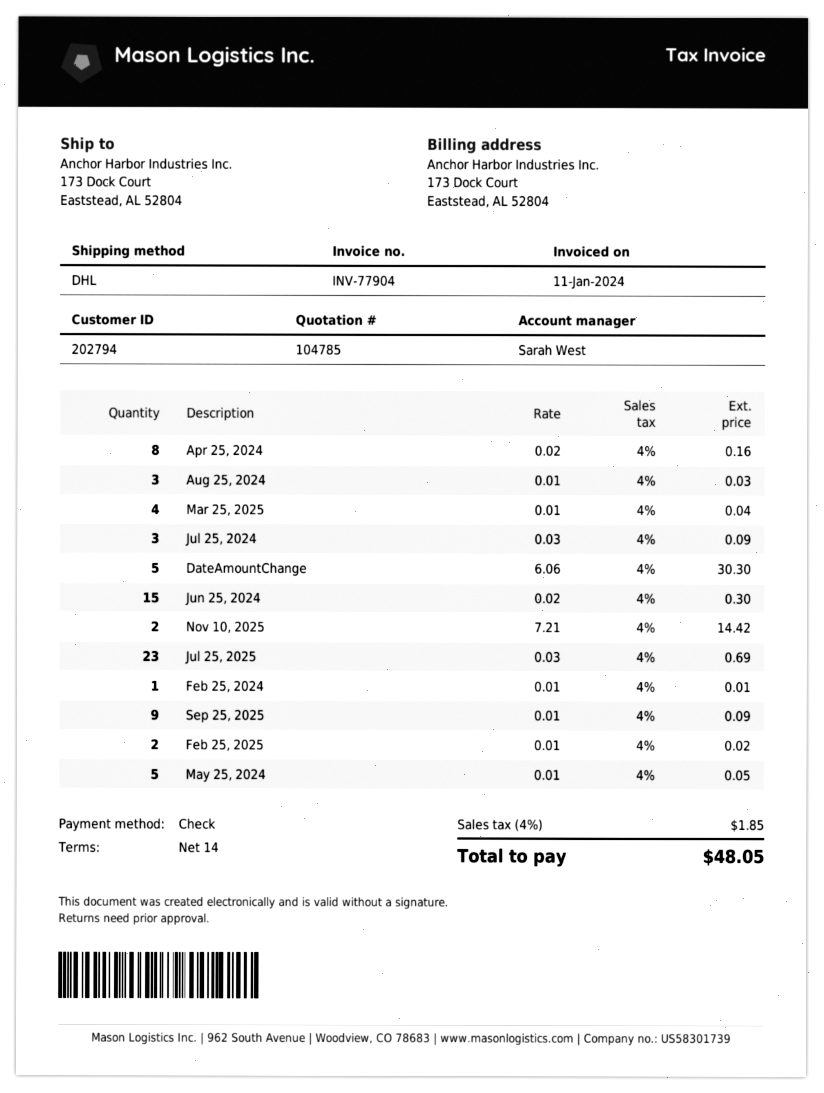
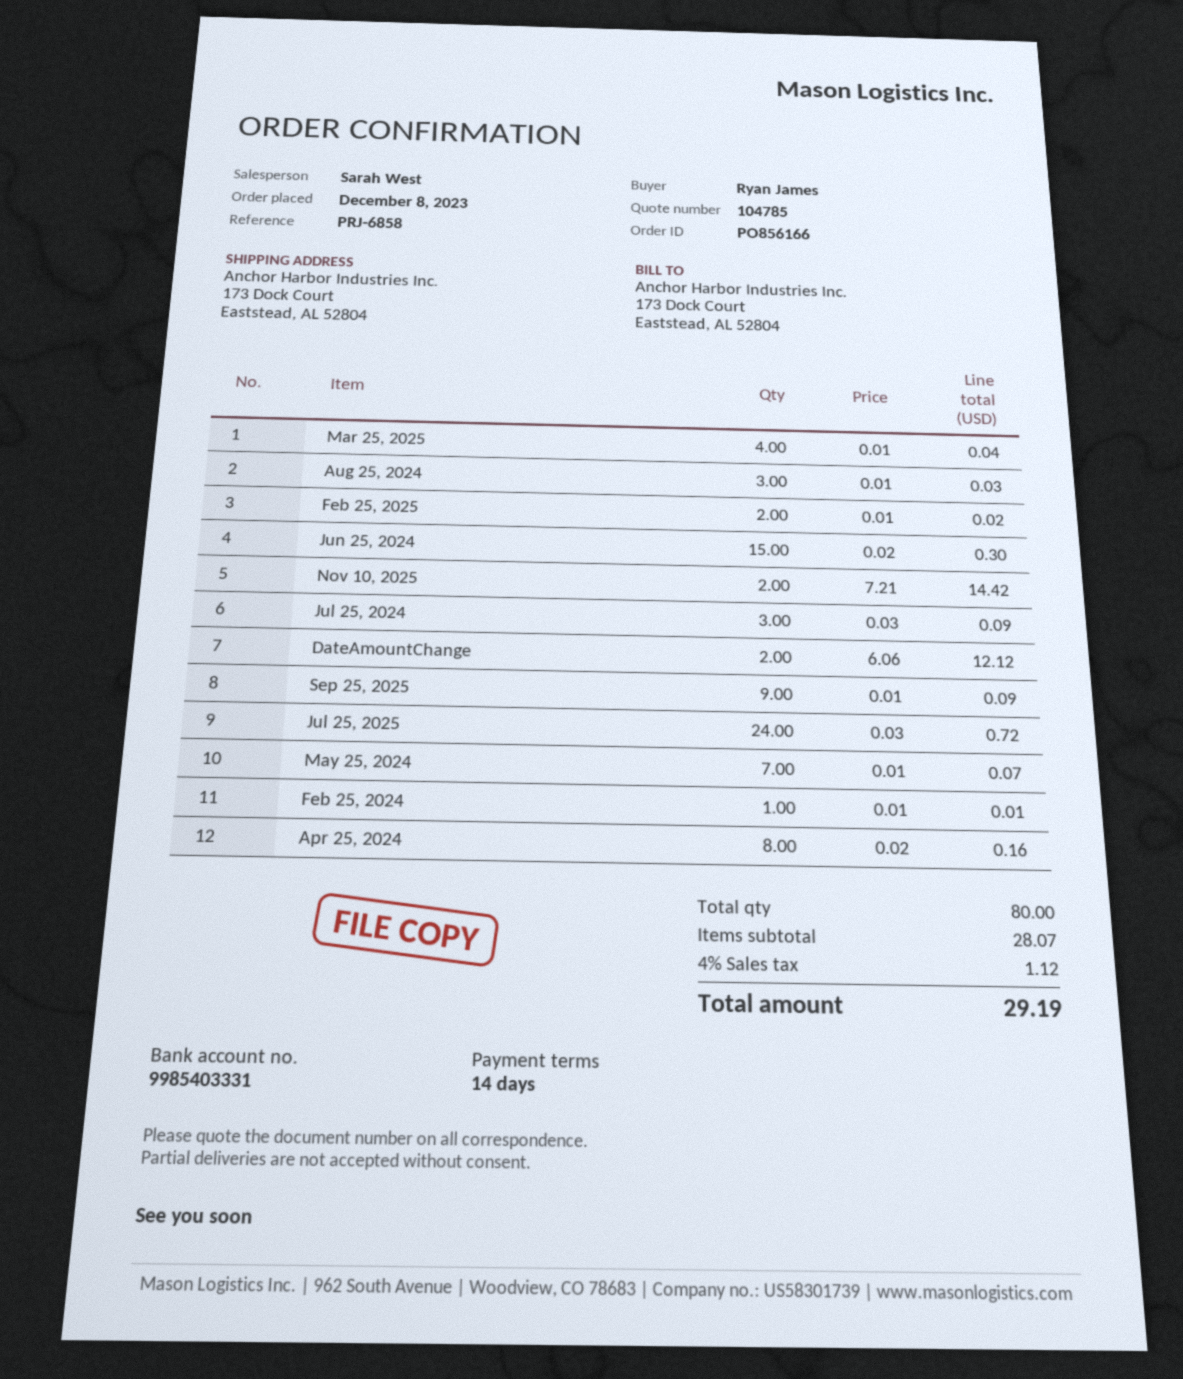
DateAmountChange: 5 x 6.06 = 30.30 -> 2 x 6.06 = 12.12
Jul 25, 2025: 23 x 0.03 = 0.69 -> 24 x 0.03 = 0.72
May 25, 2024: 5 x 0.01 = 0.05 -> 7 x 0.01 = 0.07
tax: 4% = 1.85 -> 4% = 1.12
total: 48.05 -> 29.19

